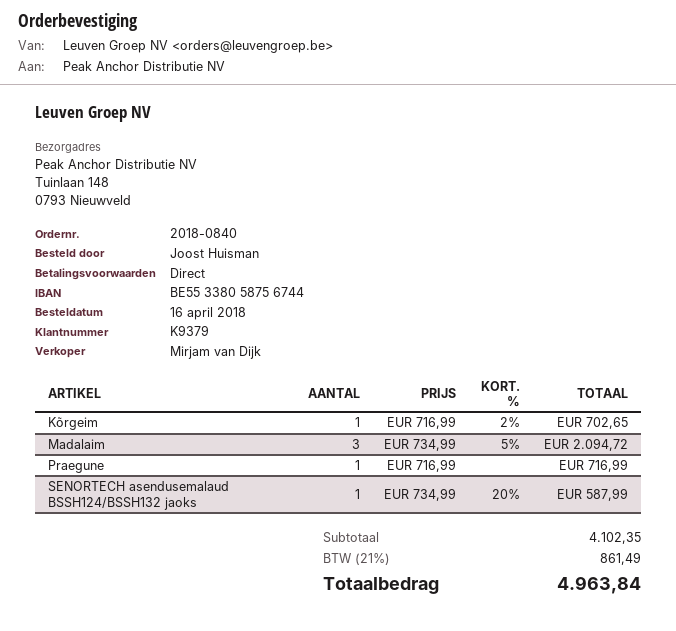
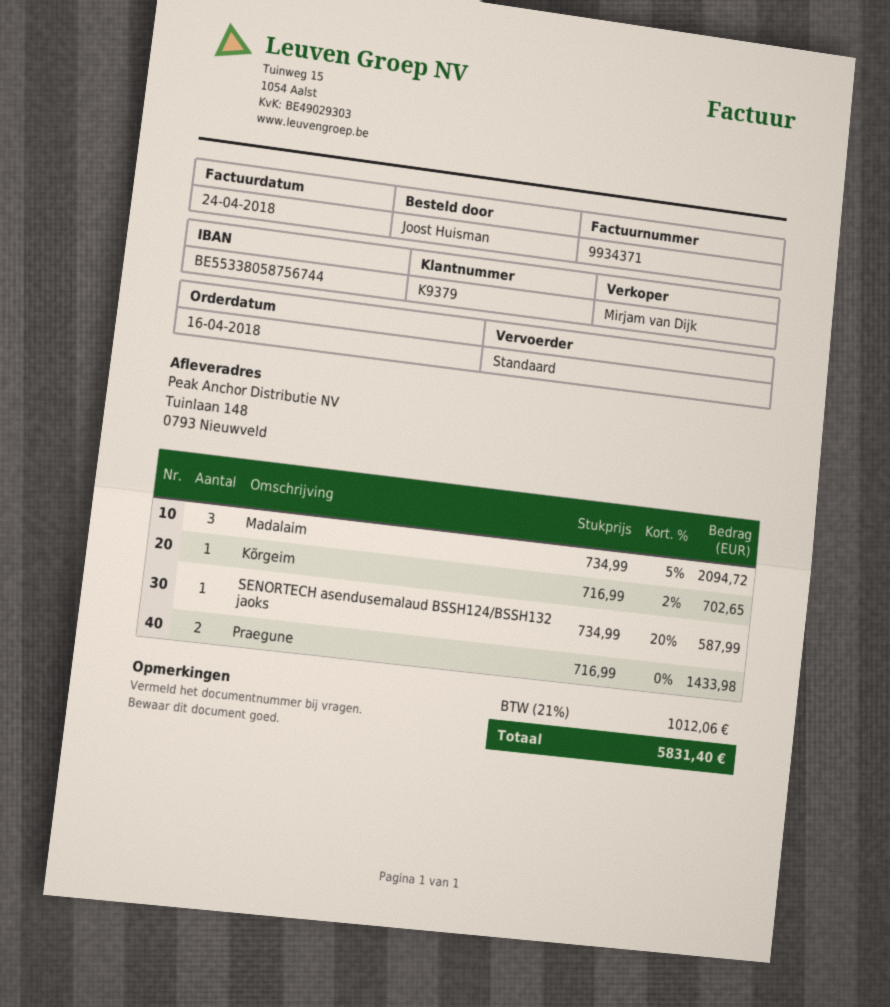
Praegune: 1 x 716.99 = 716.99 -> 2 x 716.99 = 1433.98
tax: 21% = 861.49 -> 21% = 1012.06
total: 4963.84 -> 5831.40

